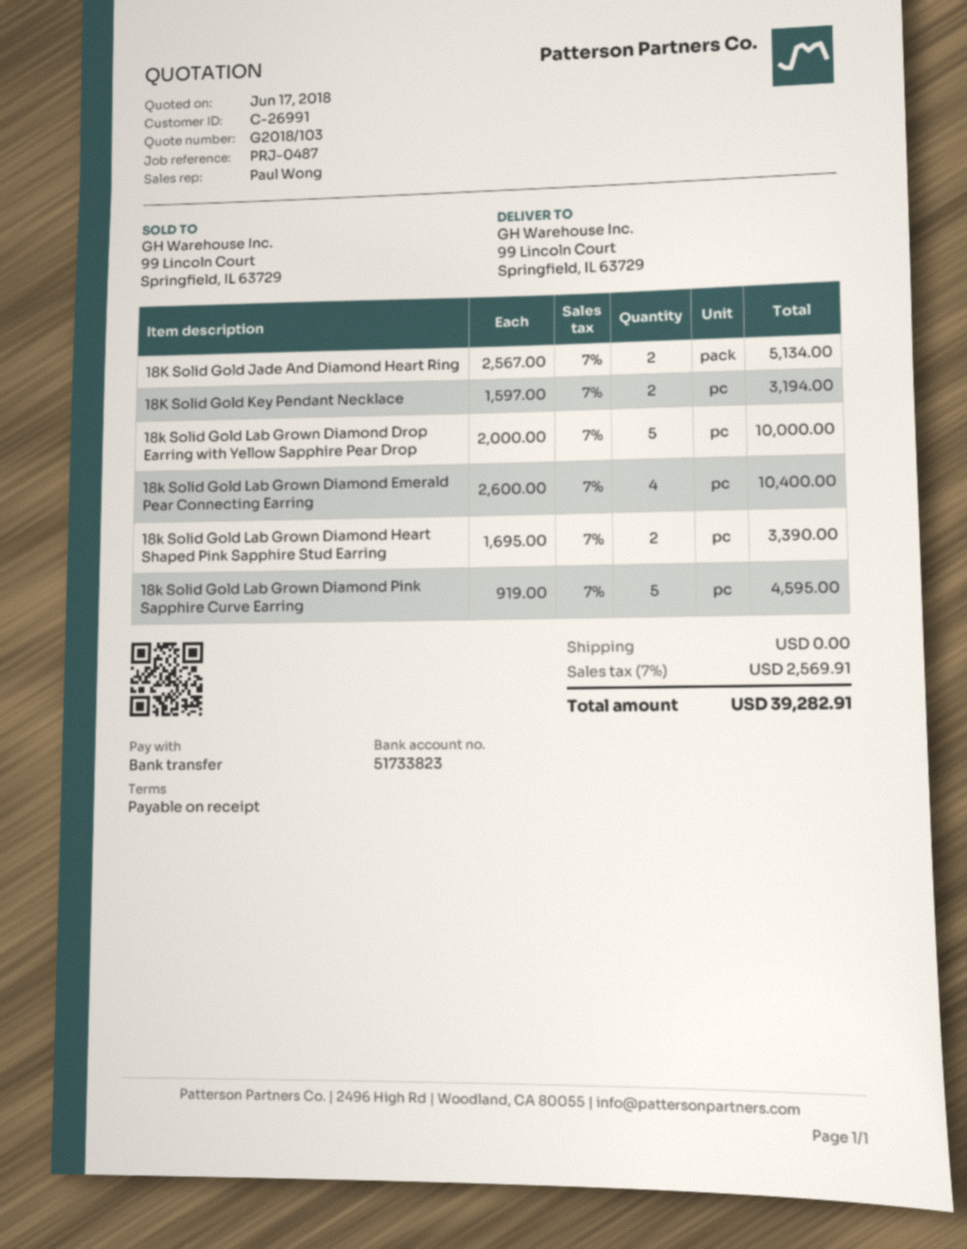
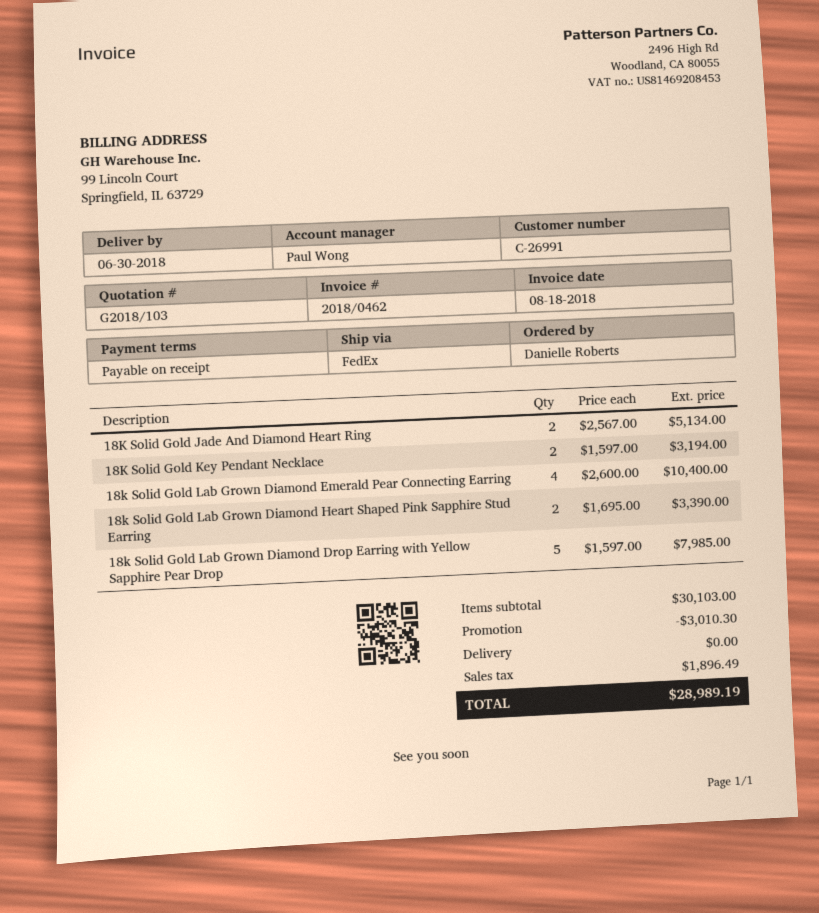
18k Solid Gold Lab Grown Diamond Drop Earring with Yellow Sapphire Pear Drop: 5 x 2000.00 = 10000.00 -> 5 x 1597.00 = 7985.00
18k Solid Gold Lab Grown Diamond Pink Sapphire Curve Earring: 5 x 919.00 = 4595.00 -> none
discount: none -> 3010.30
tax: 2569.91 -> 1896.49
total: 39282.91 -> 28989.19

